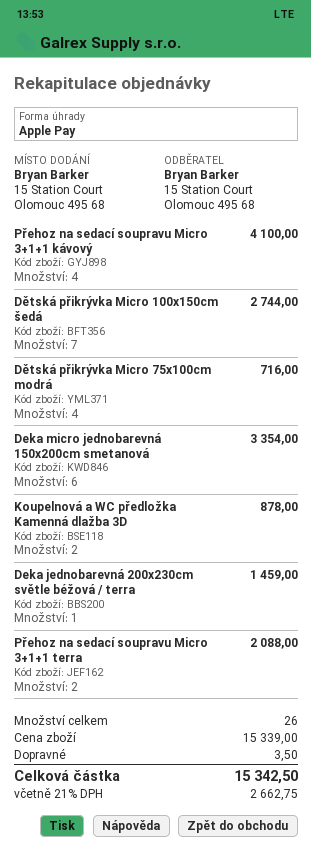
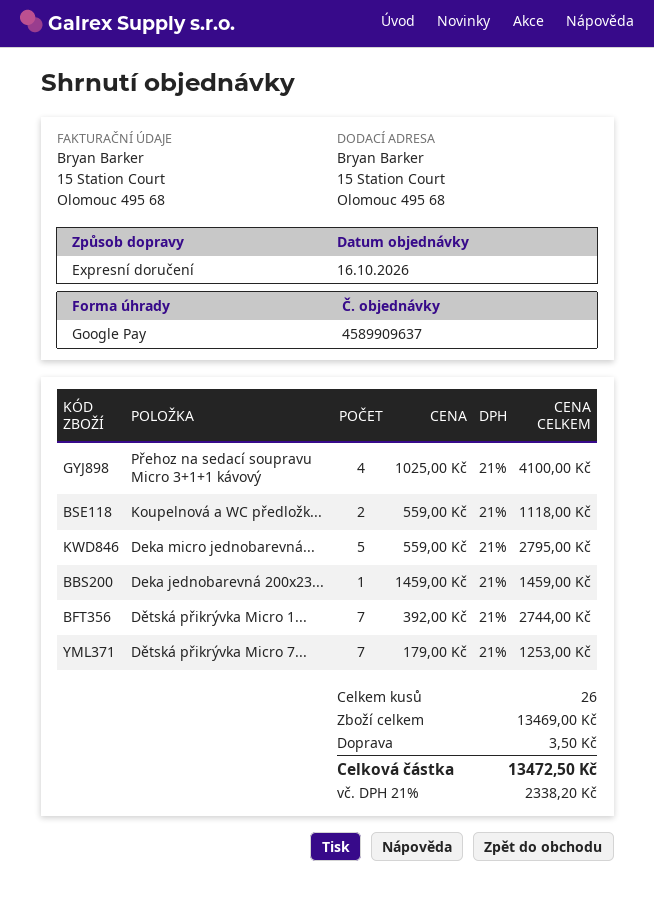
payment method: Apple Pay -> Google Pay
Dětská přikrývka Micro 75x100cm modrá: 4 for 716.00 -> 7 for 1253.00
Deka micro jednobarevná 150x200cm smetanová: 6 for 3354.00 -> 5 for 2795.00
Koupelnová a WC předložka Kamenná dlažba 3D: 2 for 878.00 -> 2 for 1118.00
Přehoz na sedací soupravu Micro 3+1+1 terra: 2 for 2088.00 -> none
subtotal: 15339.00 -> 13469.00
tax: 21% = 2662.75 -> 21% = 2338.20
total: 15342.50 -> 13472.50

